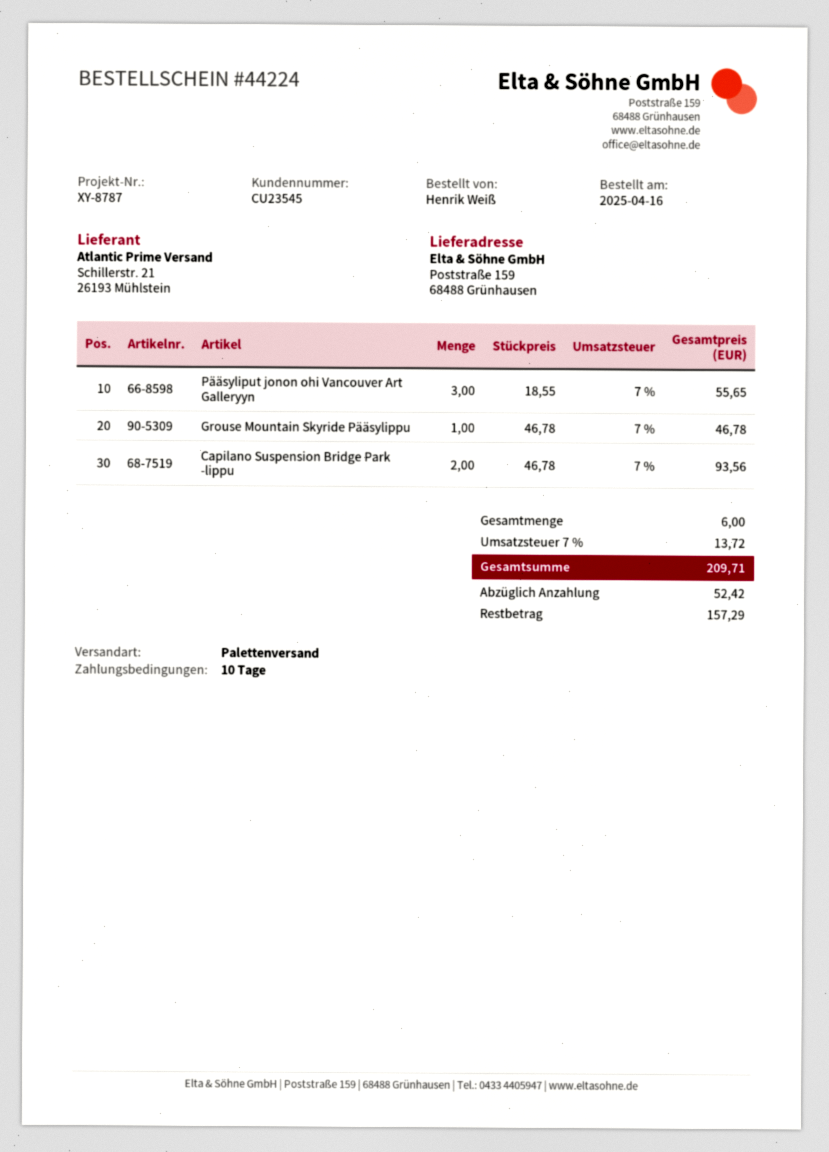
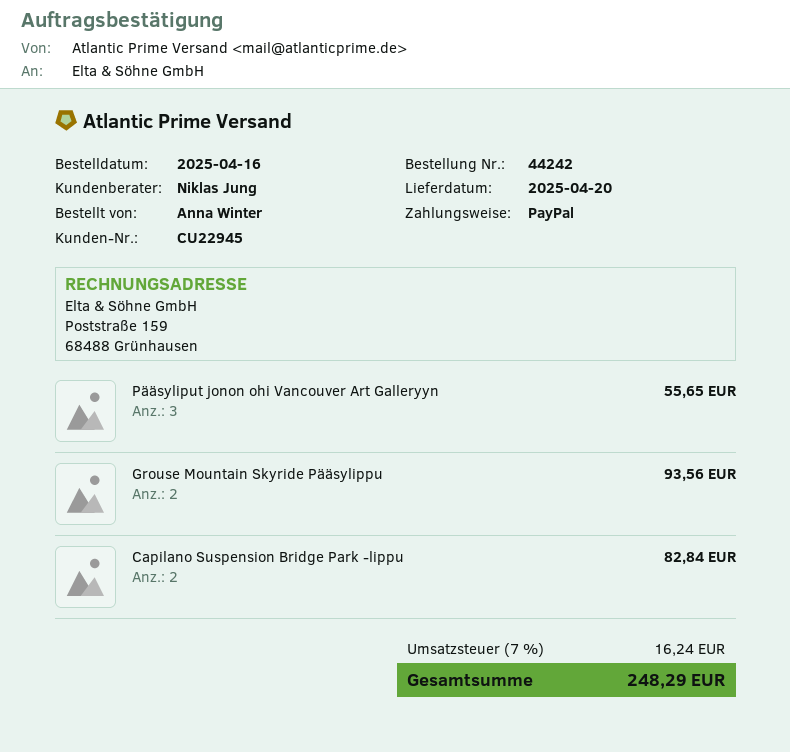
order number: 44224 -> 44242
customer number: CU23545 -> CU22945
ordered by: Henrik Weiß -> Anna Winter
Grouse Mountain Skyride Pääsylippu: 1 for 46.78 -> 2 for 93.56
Capilano Suspension Bridge Park -lippu: 2 for 93.56 -> 2 for 82.84
tax: 7% = 13.72 -> 7% = 16.24
total: 209.71 -> 248.29

